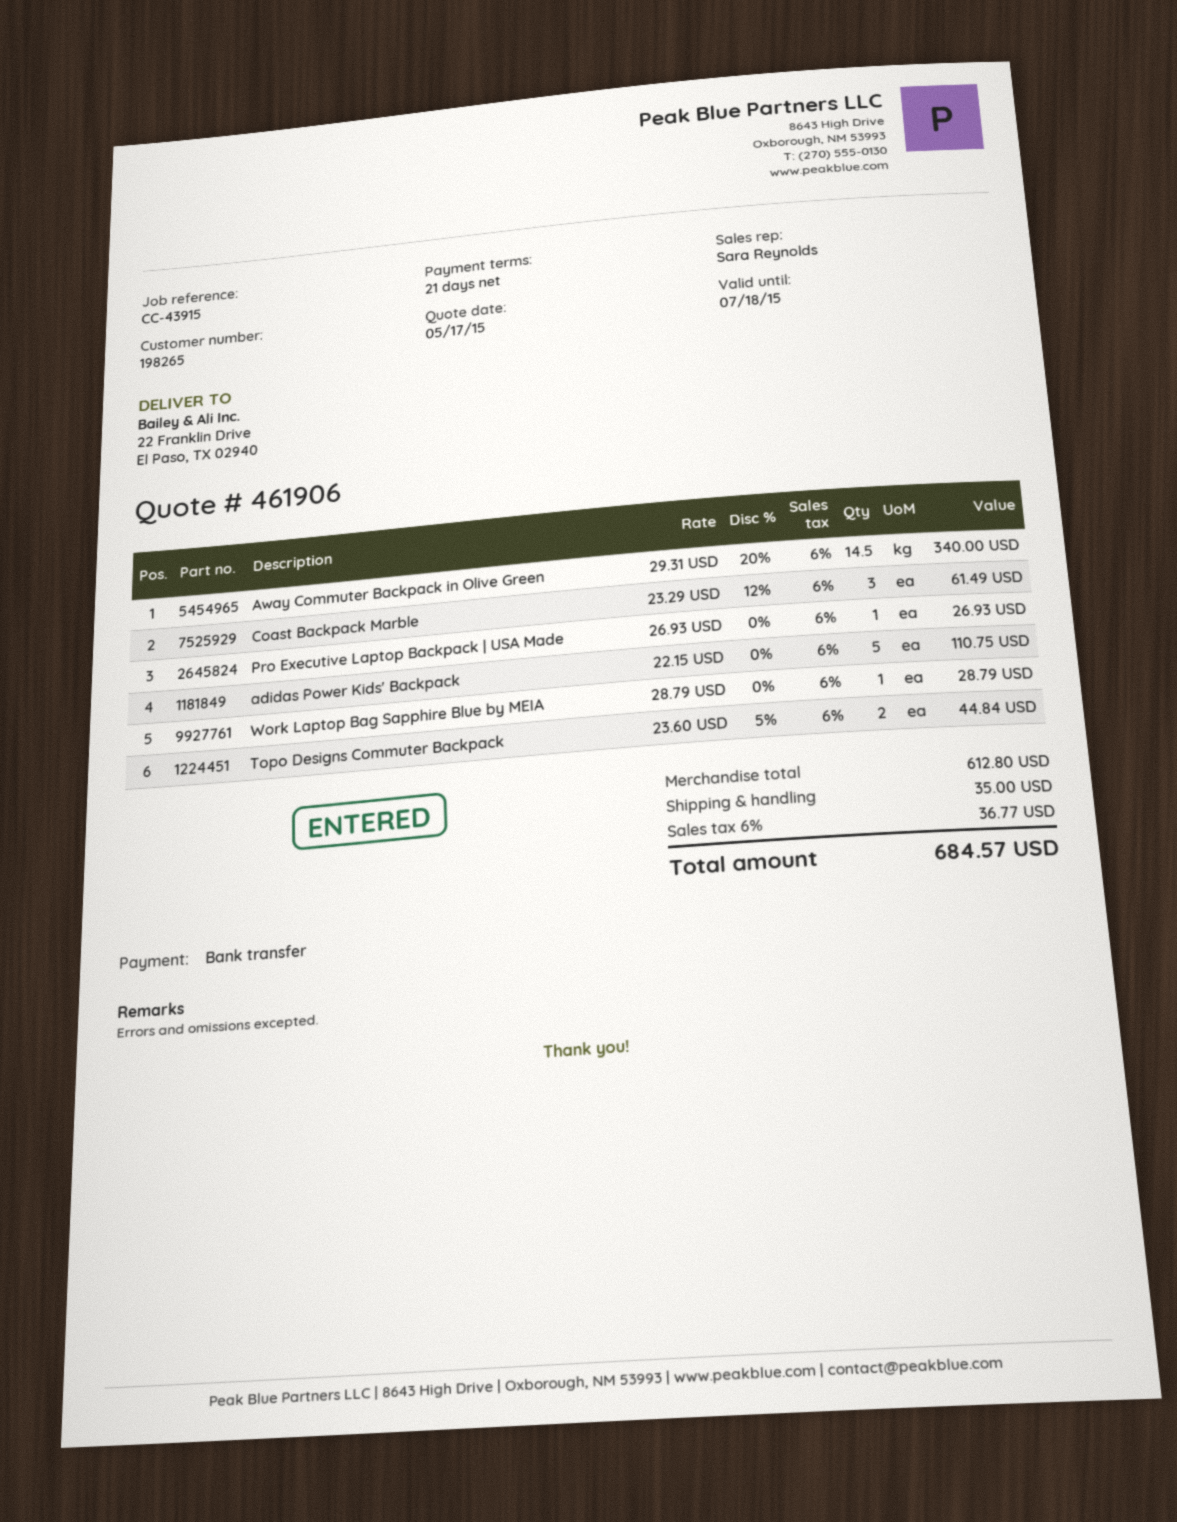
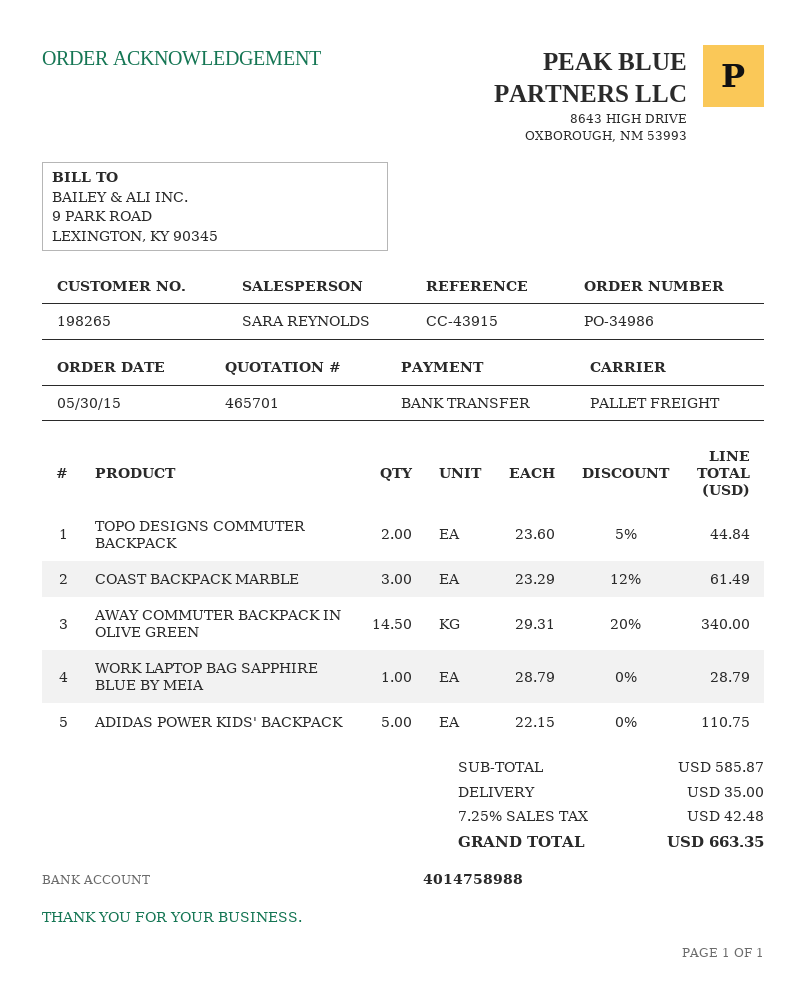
quote number: 461906 -> 465701
Pro Executive Laptop Backpack | USA Made: 1 x 26.93 = 26.93 -> none
subtotal: 612.80 -> 585.87
tax: 6% = 36.77 -> 7.25% = 42.48
total: 684.57 -> 663.35

